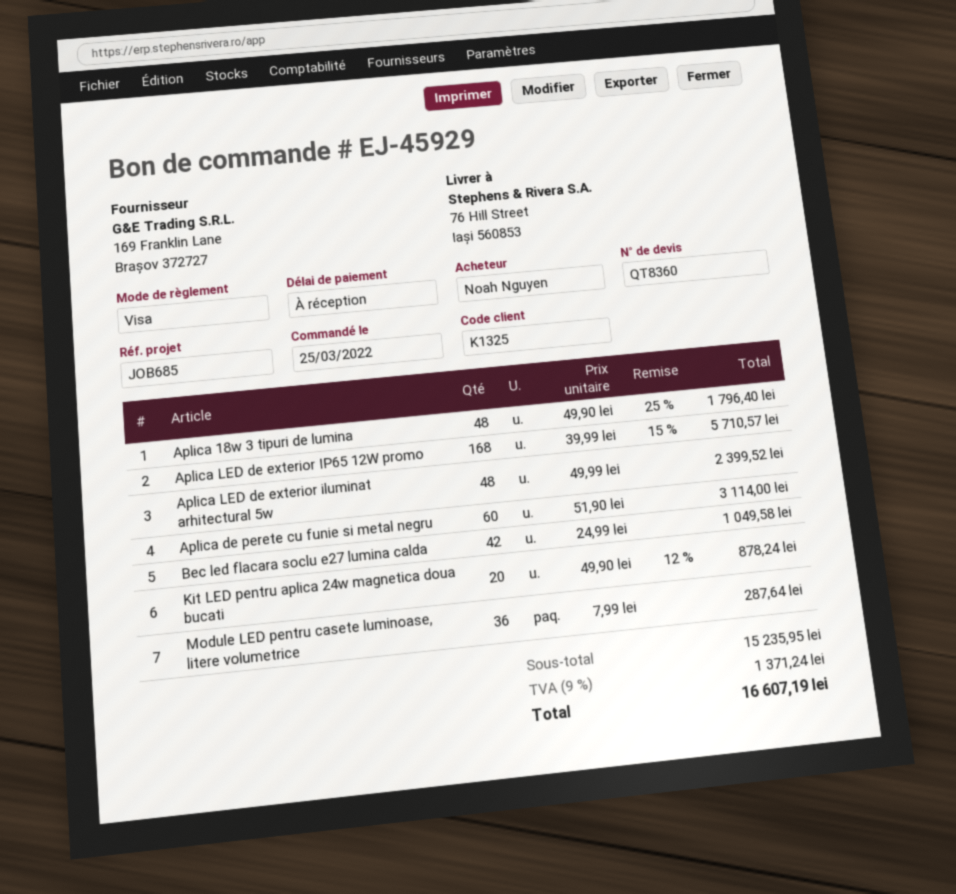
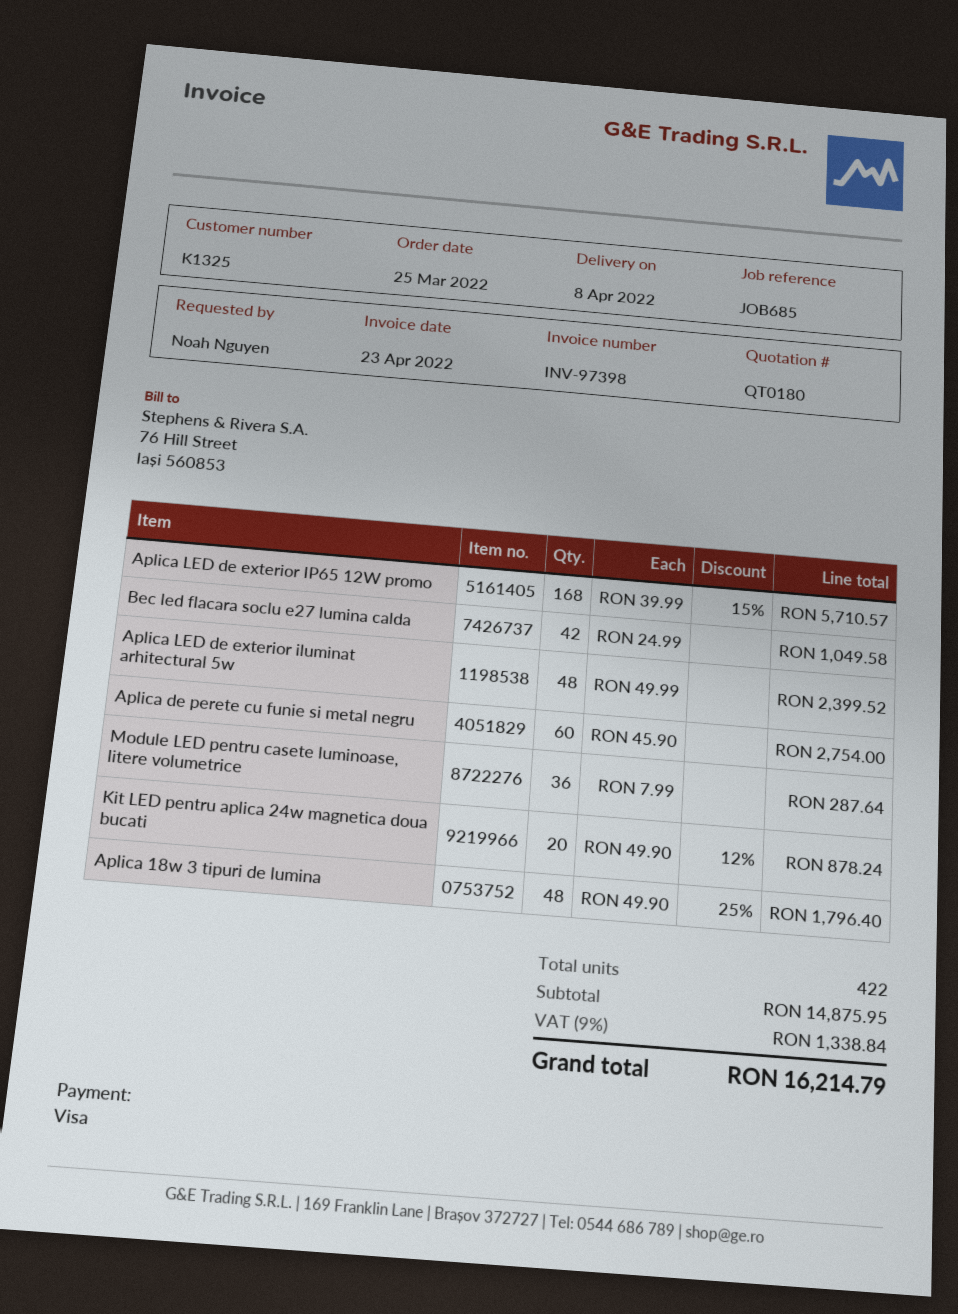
quote number: QT8360 -> QT0180
Aplica de perete cu funie si metal negru: 60 x 51.90 = 3114.00 -> 60 x 45.90 = 2754.00
subtotal: 15235.95 -> 14875.95
tax: 9% = 1371.24 -> 9% = 1338.84
total: 16607.19 -> 16214.79

